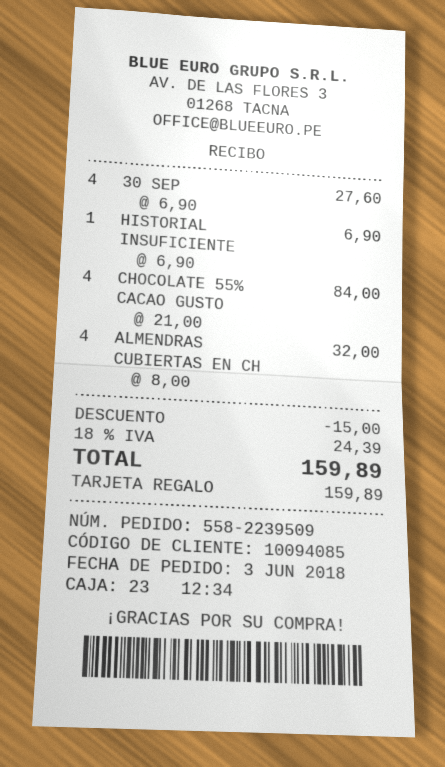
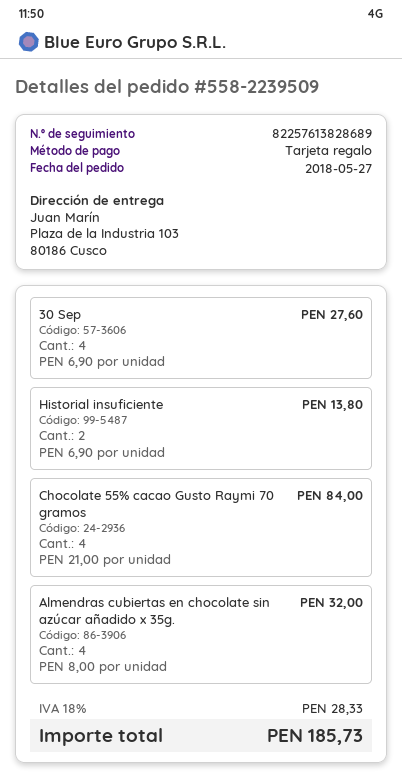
order date: 2018-06-03 -> 2018-05-27
HISTORIAL INSUFICIENTE: 1 x 6.90 = 6.90 -> 2 x 6.90 = 13.80
discount: 15.00 -> none
tax: 18% = 24.39 -> 18% = 28.33
total: 159.89 -> 185.73

